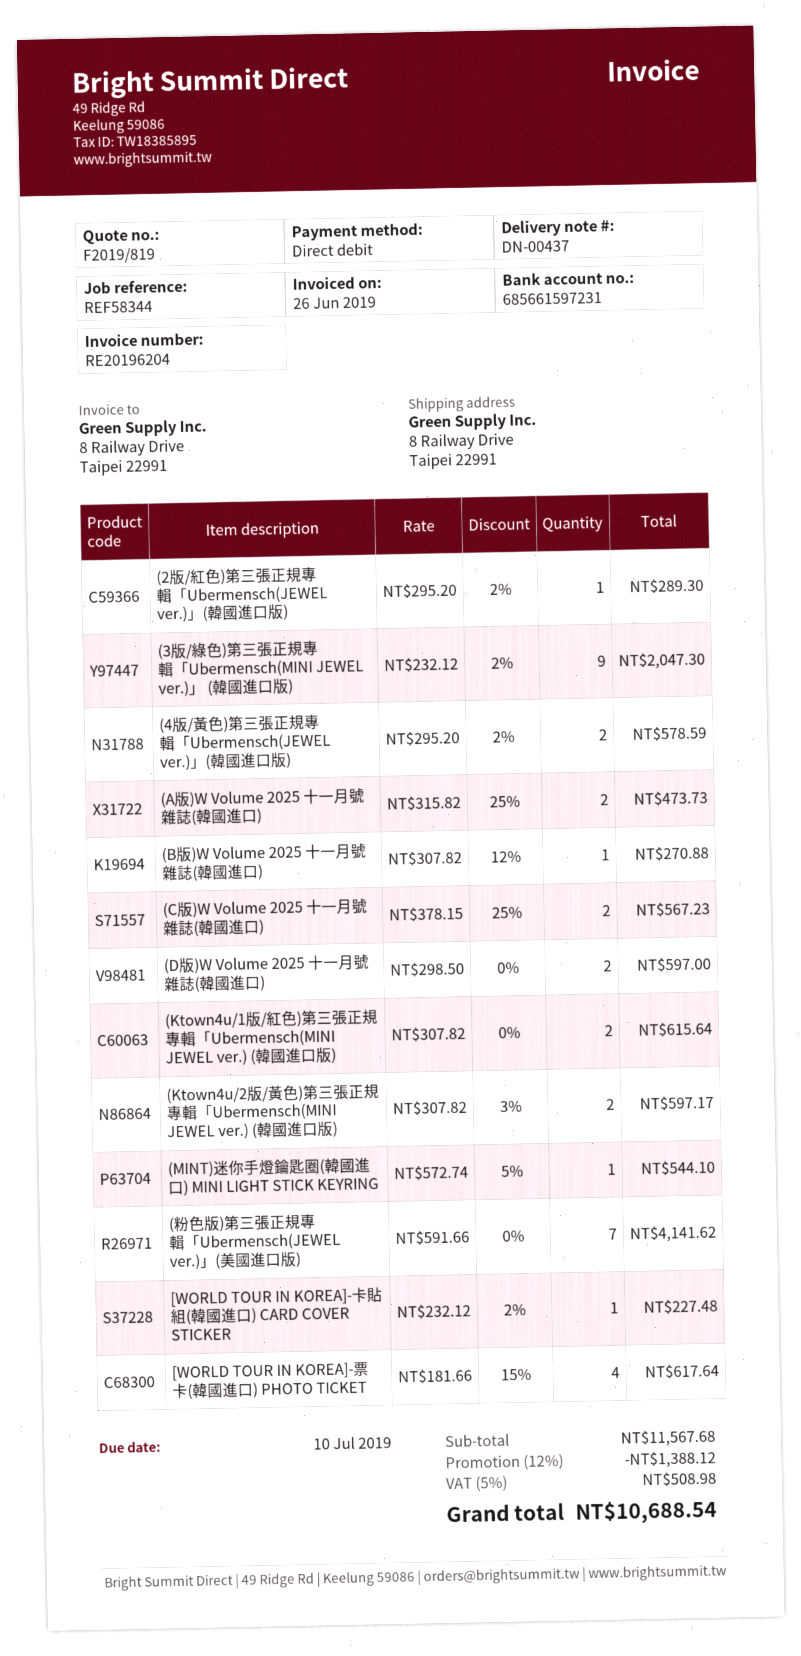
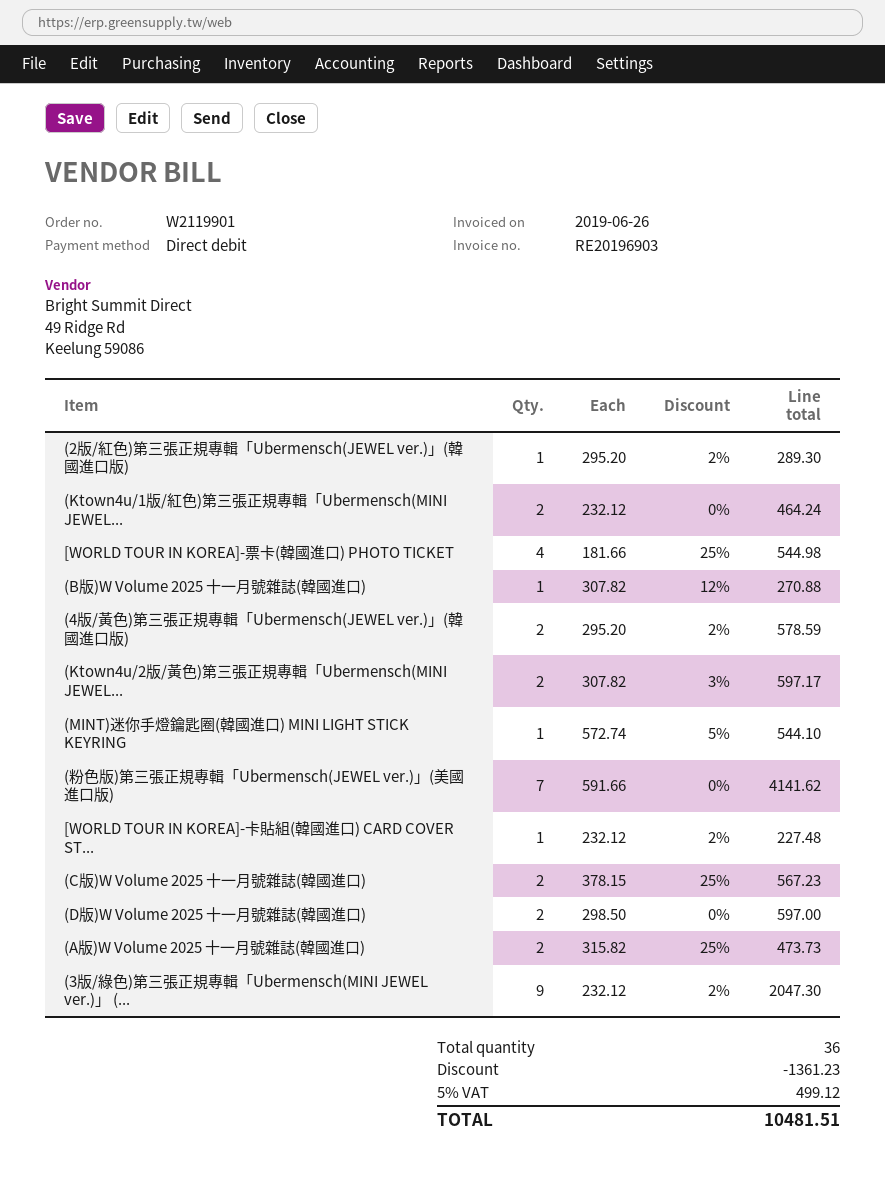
invoice number: RE20196204 -> RE20196903
(Ktown4u/1版/紅色)第三張正規專輯「Ubermensch(MINI JEWEL ver.) (韓國進口版): 2 x 307.82 = 615.64 -> 2 x 232.12 = 464.24
[WORLD TOUR IN KOREA]-票卡(韓國進口) PHOTO TICKET: 4 x 181.66 - 15% = 617.64 -> 4 x 181.66 - 25% = 544.98
discount: 1388.12 -> 1361.23
tax: 5% = 508.98 -> 5% = 499.12
total: 10688.54 -> 10481.51

